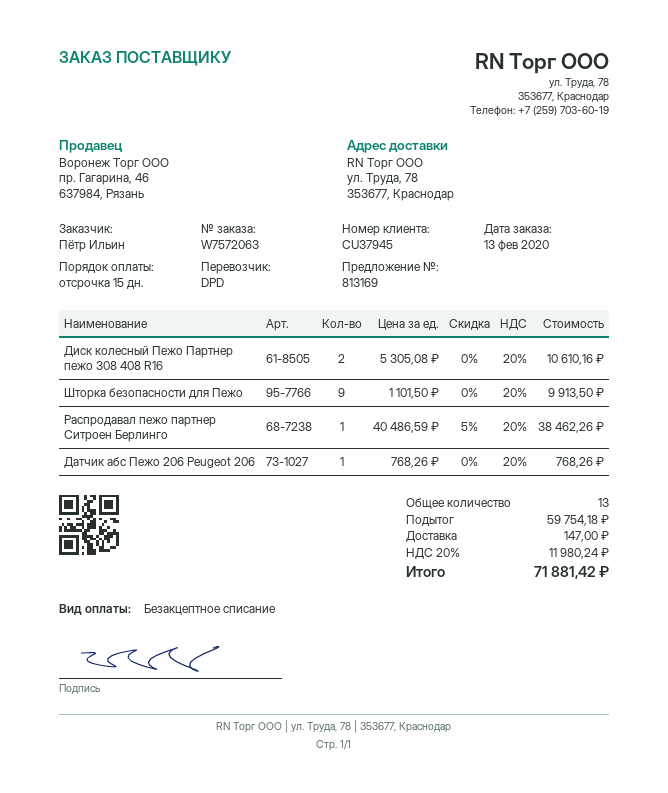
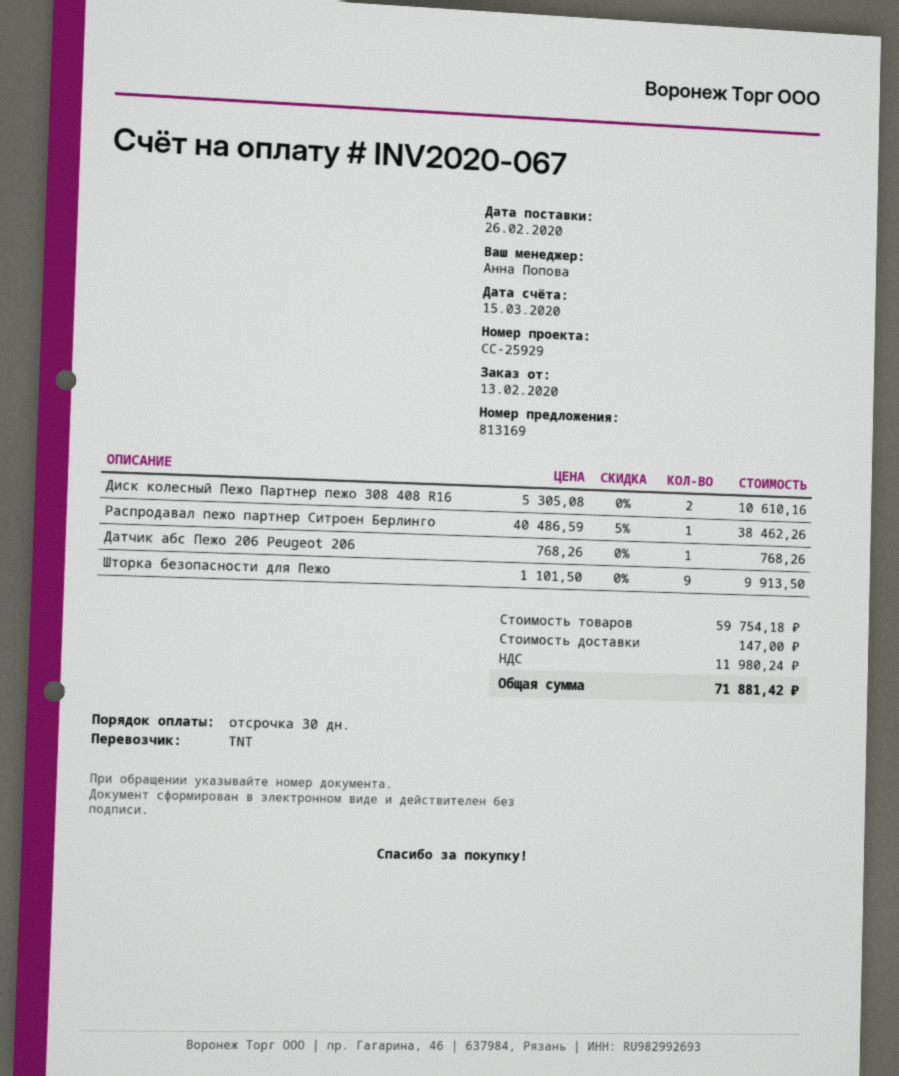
payment terms: 15 days -> 30 days
shipping method: DPD -> TNT

